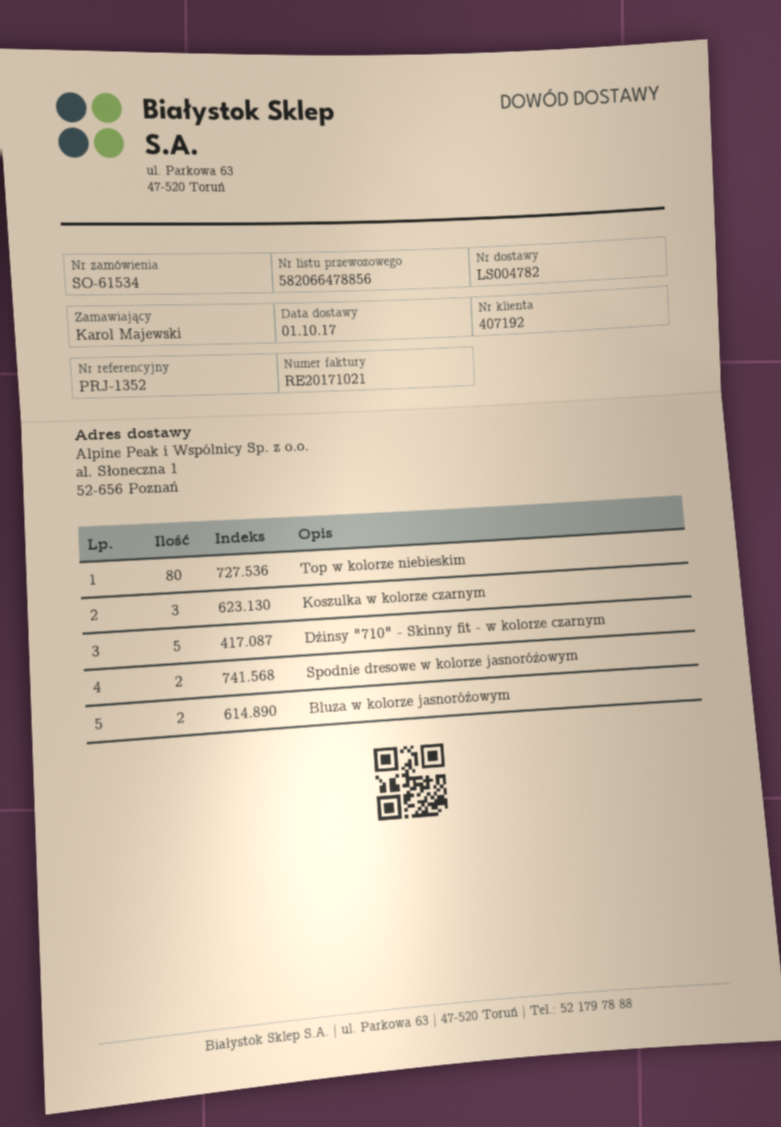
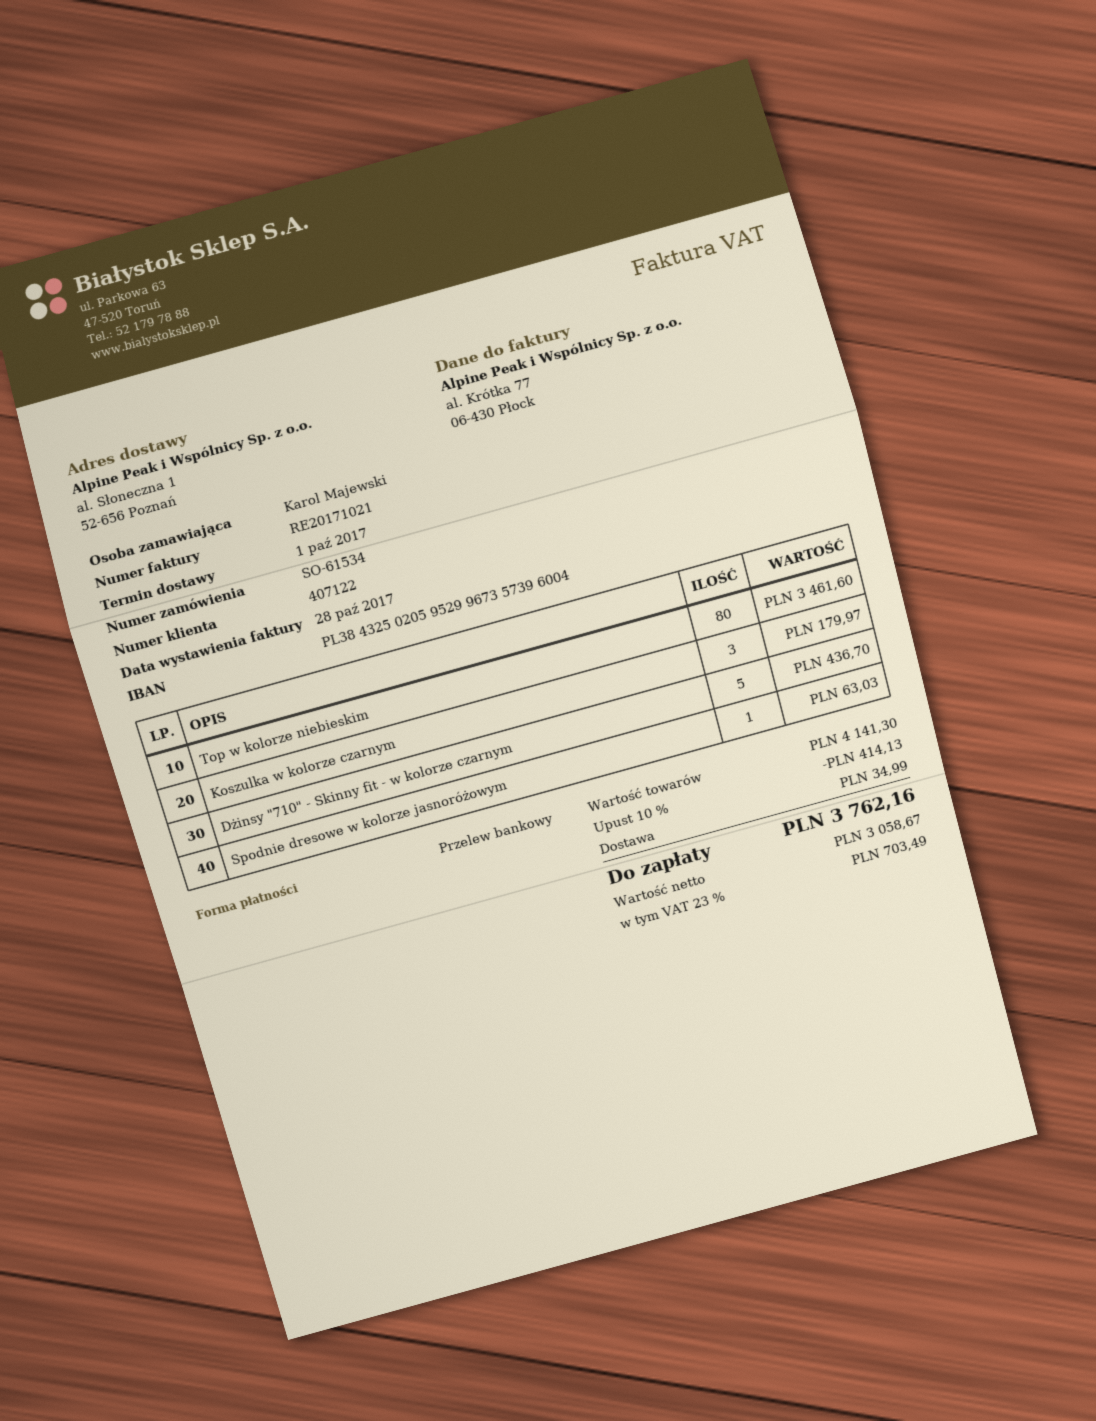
customer number: 407192 -> 407122
Spodnie dresowe w kolorze jasnoróżowym: 2 -> 1
Bluza w kolorze jasnoróżowym: 2 -> none

